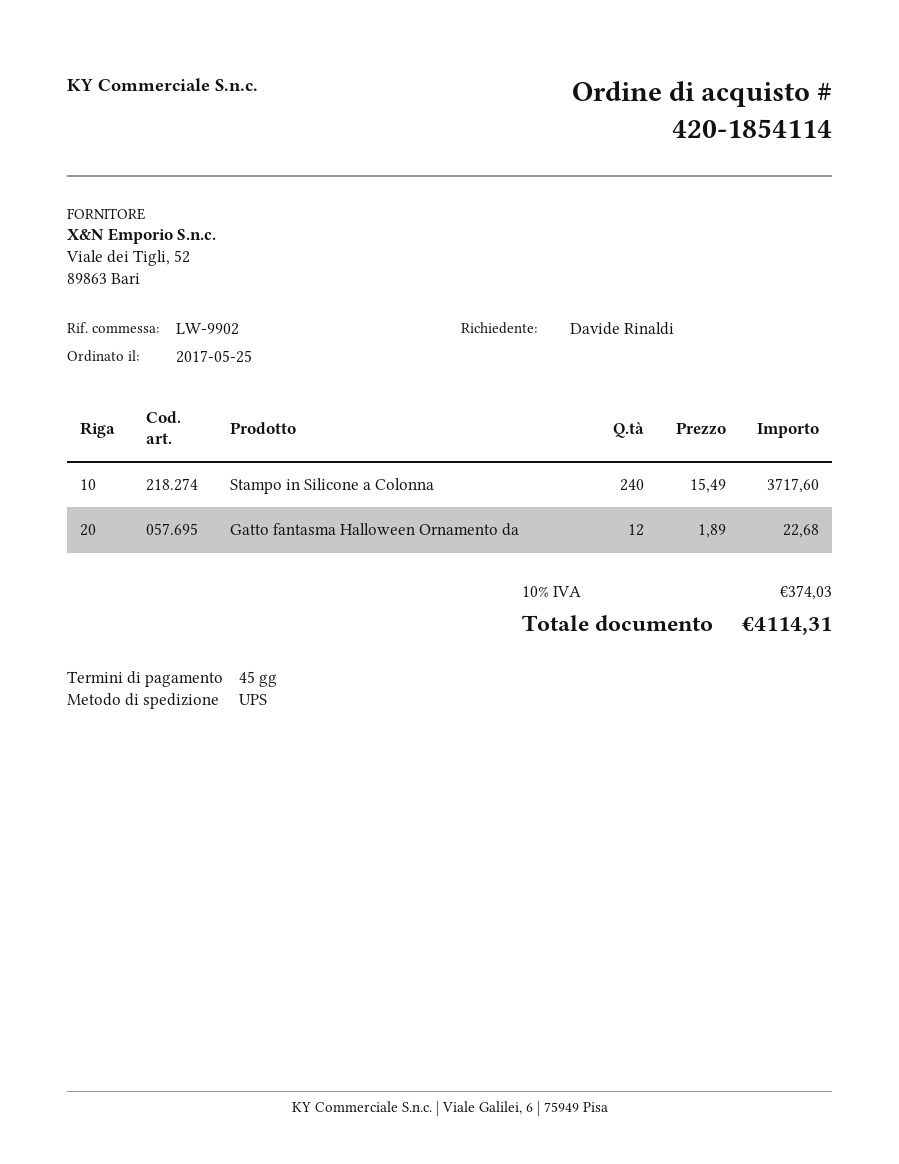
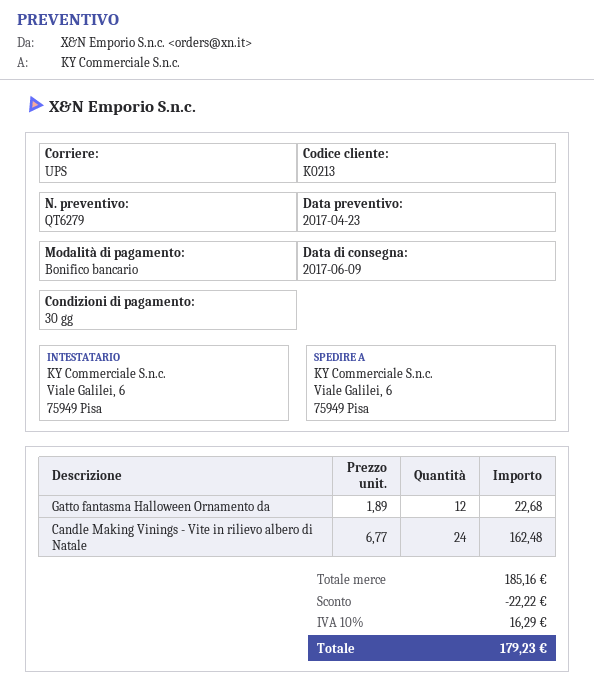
payment terms: 45 days -> 30 days
Stampo in Silicone a Colonna: 240 x 15.49 = 3717.60 -> none
Candle Making Vinings - Vite in rilievo albero di Natale: none -> 24 x 6.77 = 162.48
discount: none -> 22.22
tax: 10% = 374.03 -> 10% = 16.29
total: 4114.31 -> 179.23

